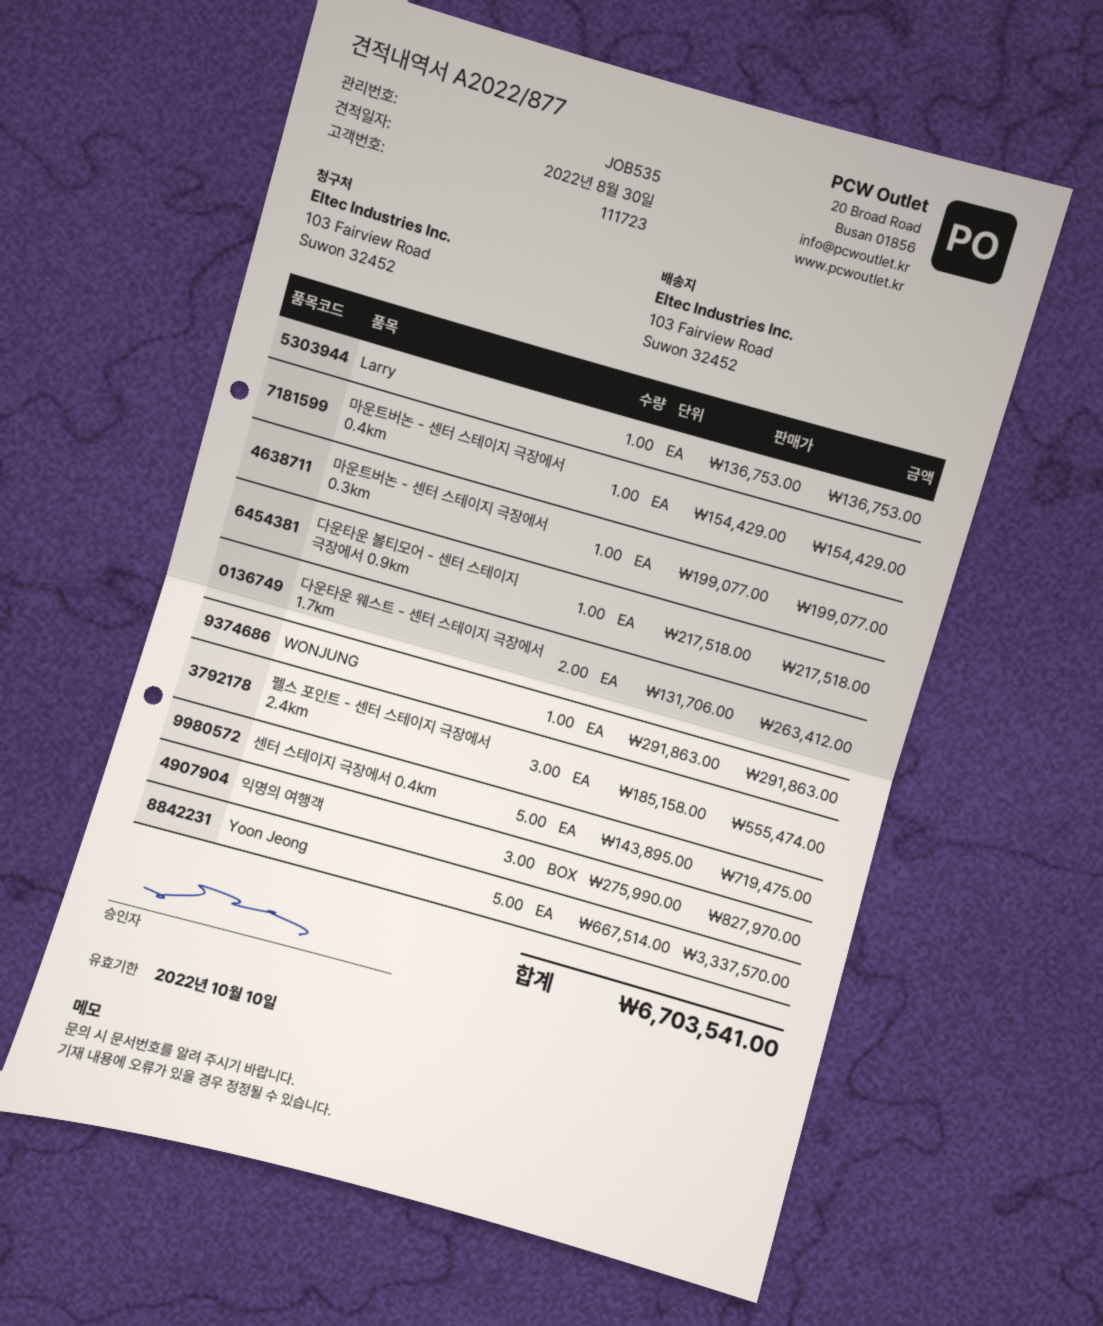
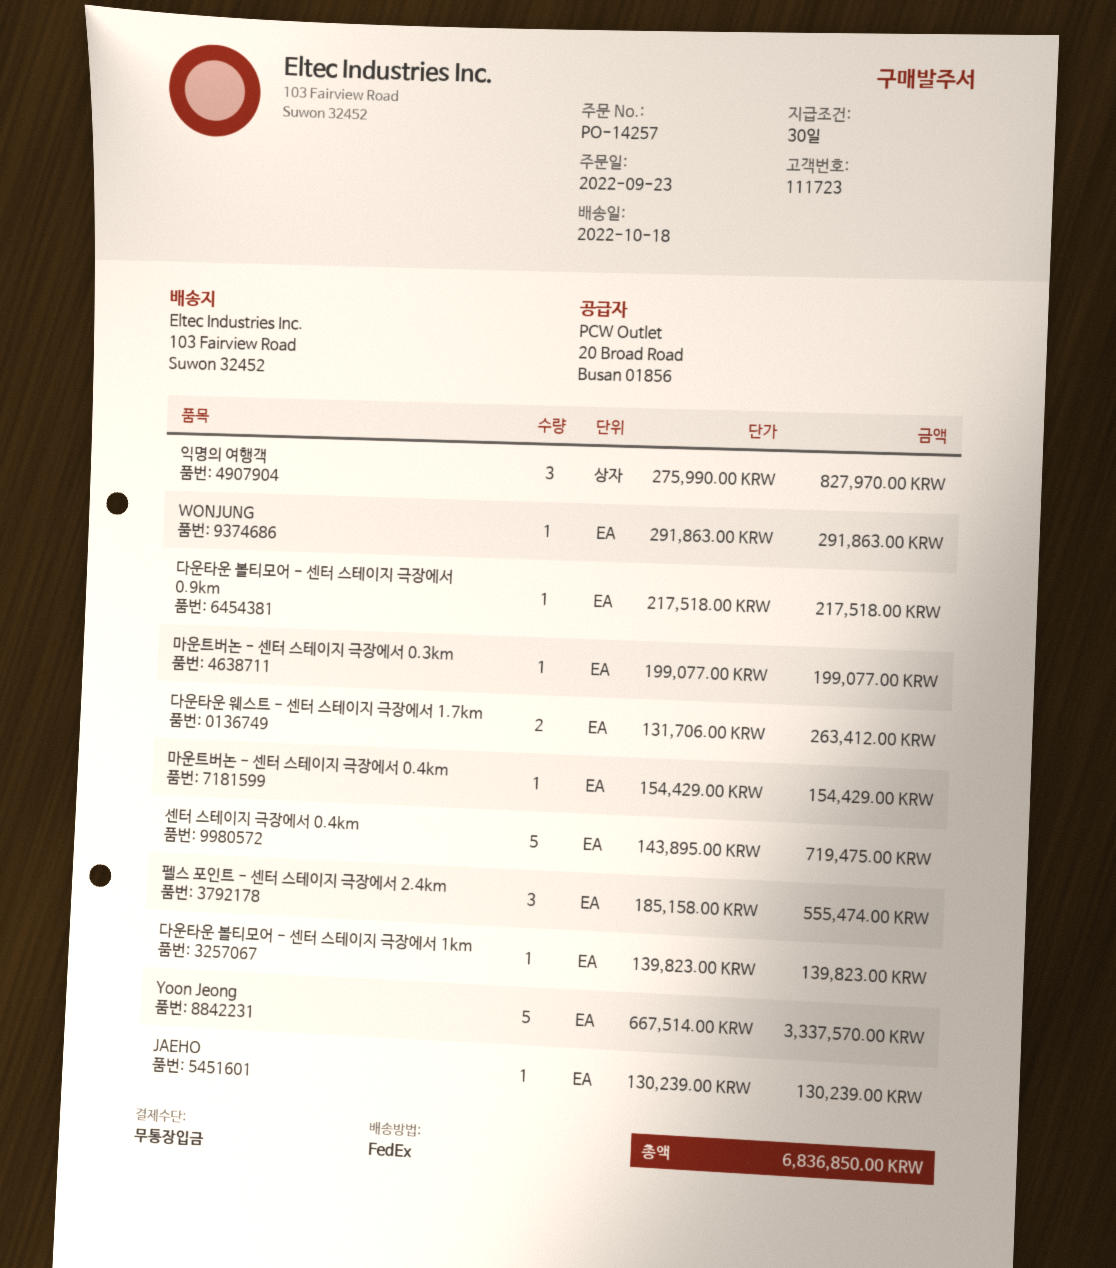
Larry: 1 x 136753.00 = 136753.00 -> none
다운타운 볼티모어 - 센터 스테이지 극장에서 1km: none -> 1 x 139823.00 = 139823.00
JAEHO: none -> 1 x 130239.00 = 130239.00
total: 6703541.00 -> 6836850.00

